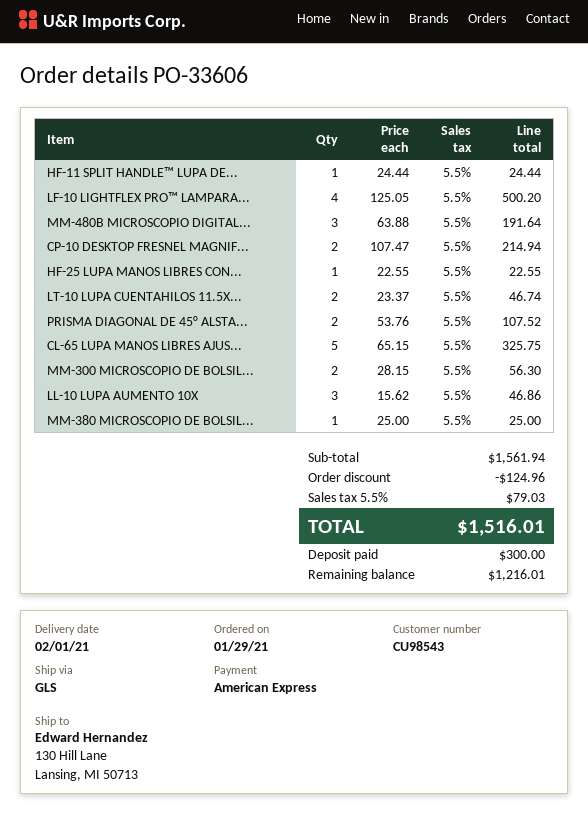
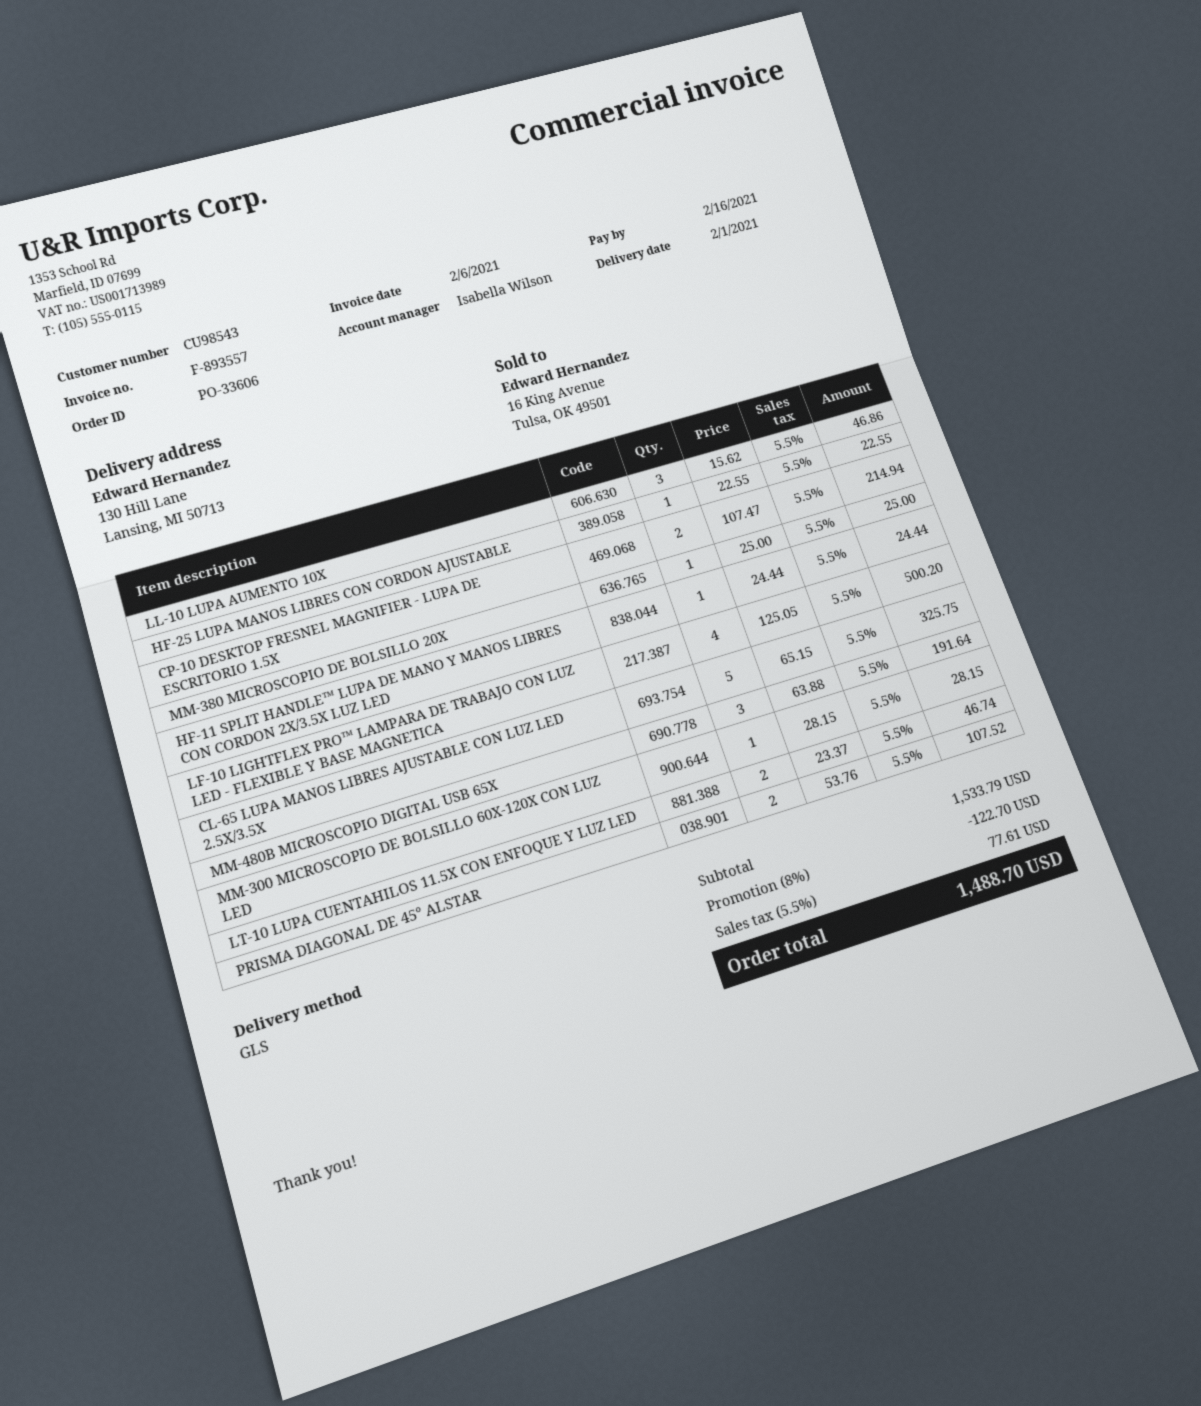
MM-300 MICROSCOPIO DE BOLSIL...: 2 x 28.15 = 56.30 -> 1 x 28.15 = 28.15
subtotal: 1561.94 -> 1533.79
discount: 124.96 -> 122.70
tax: 5.5% = 79.03 -> 5.5% = 77.61
total: 1516.01 -> 1488.70

